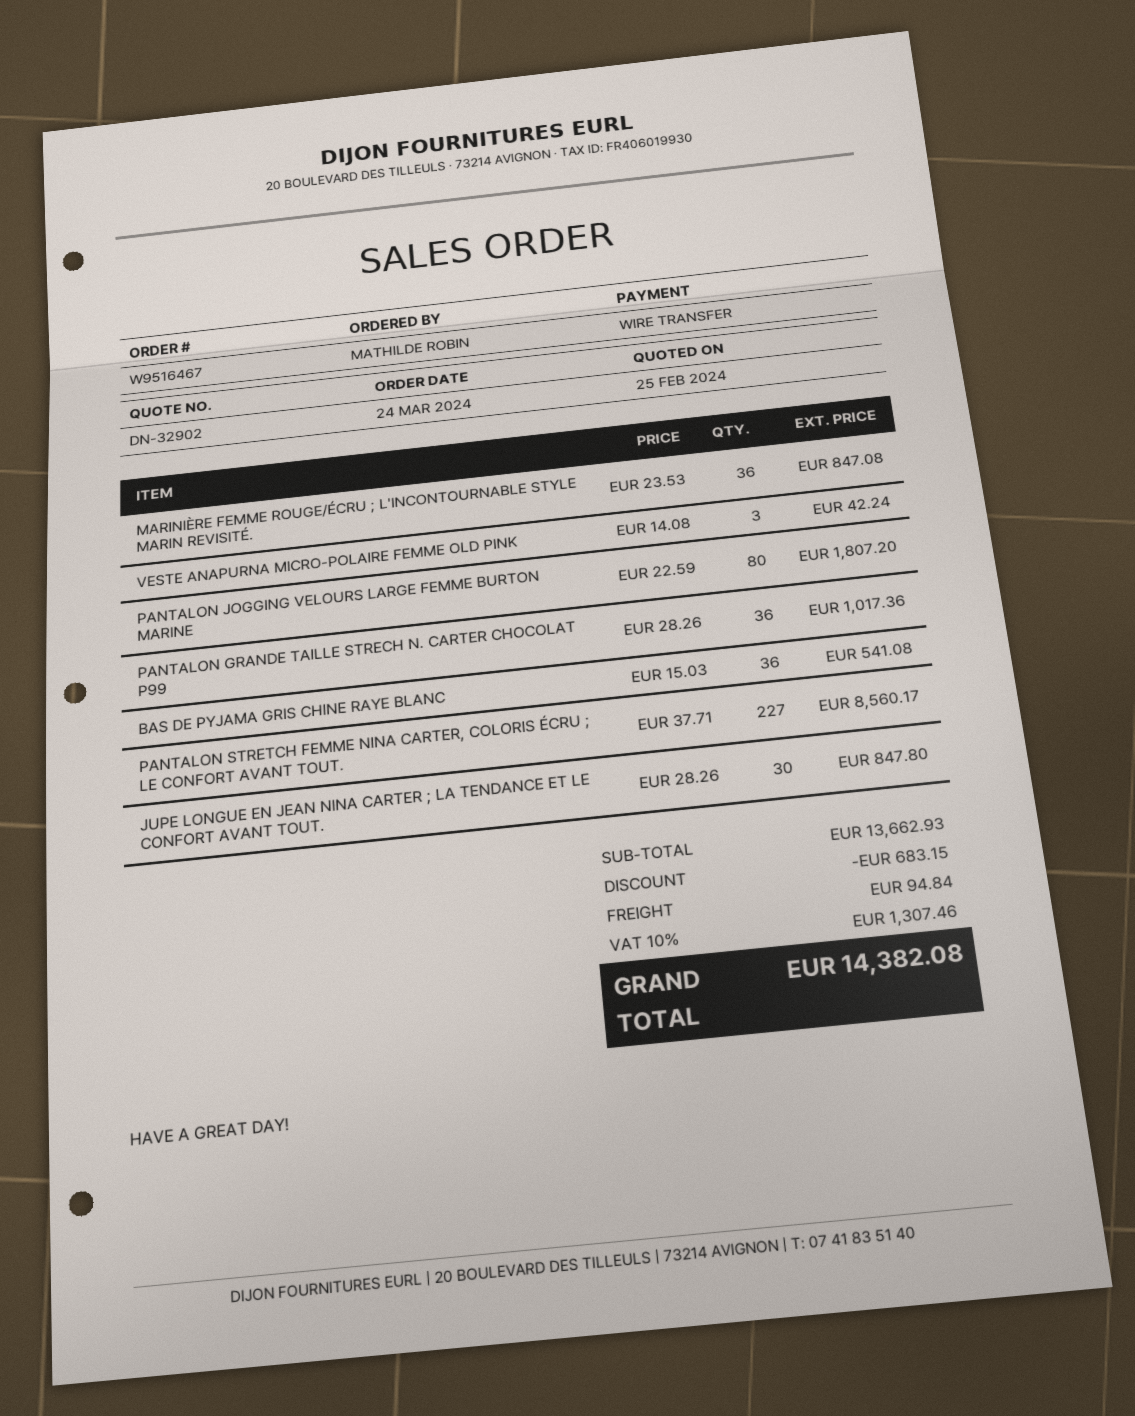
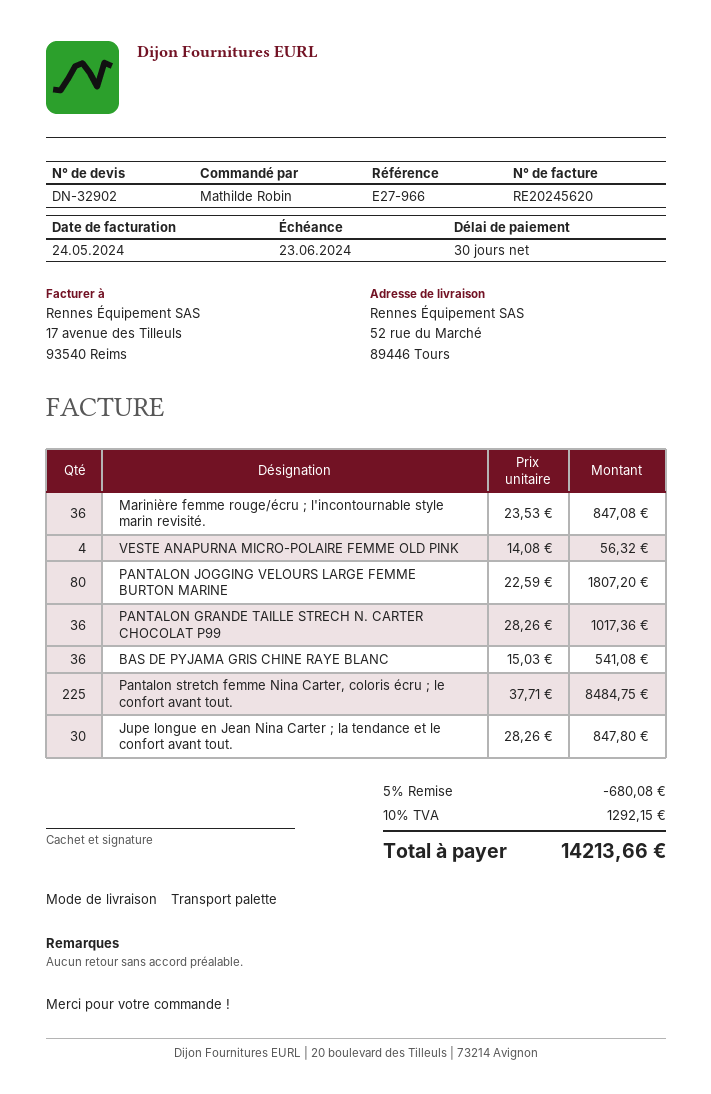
VESTE ANAPURNA MICRO-POLAIRE FEMME OLD PINK: 3 x 14.08 = 42.24 -> 4 x 14.08 = 56.32
PANTALON STRETCH FEMME NINA CARTER, COLORIS ÉCRU ; LE CONFORT AVANT TOUT.: 227 x 37.71 = 8560.17 -> 225 x 37.71 = 8484.75
discount: 683.15 -> 680.08
shipping: 94.84 -> none
tax: 10% = 1307.46 -> 10% = 1292.15
total: 14382.08 -> 14213.66

